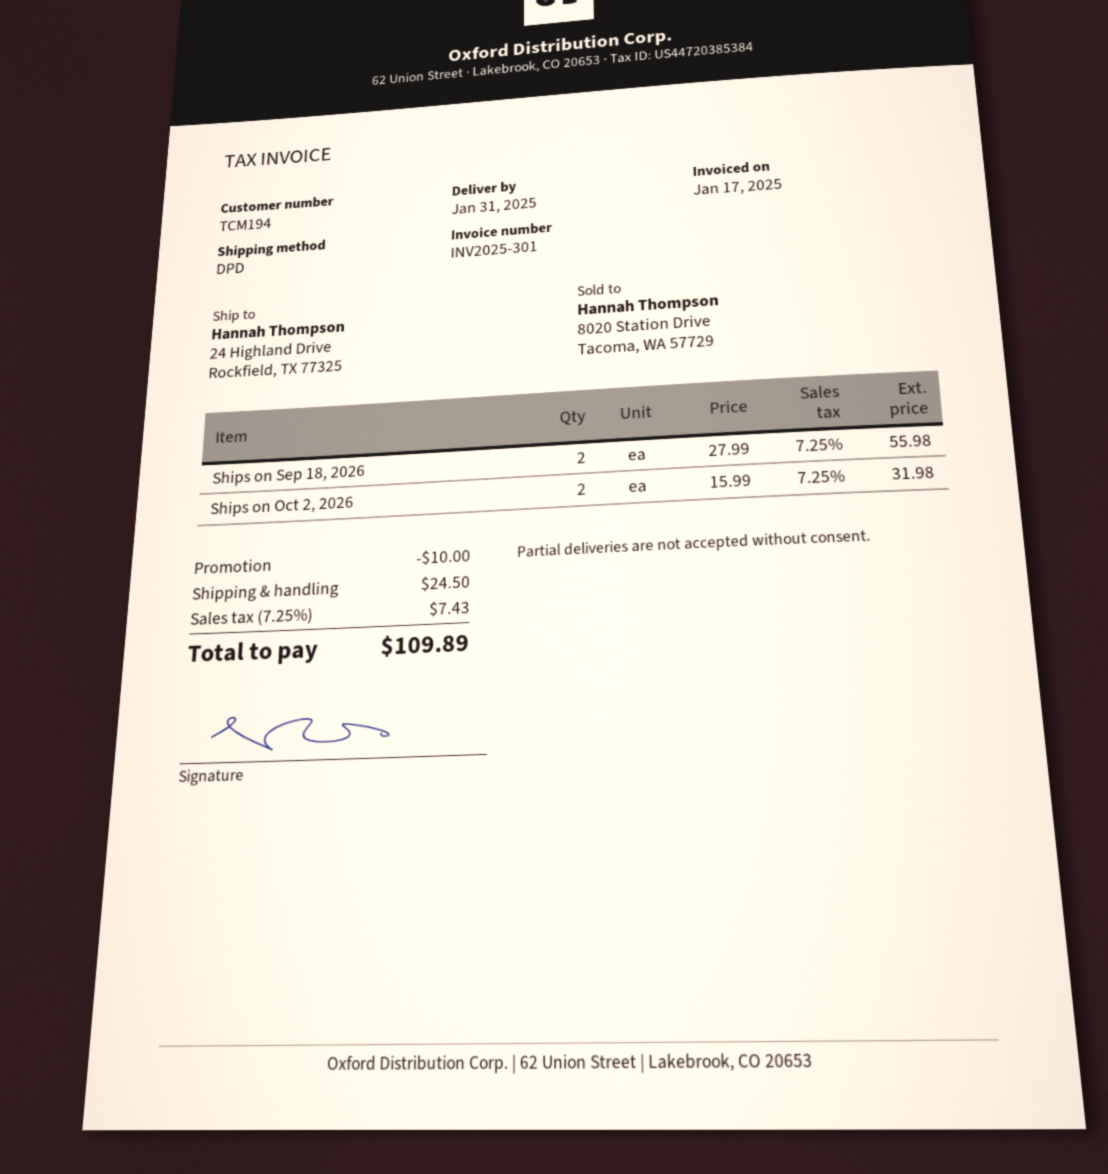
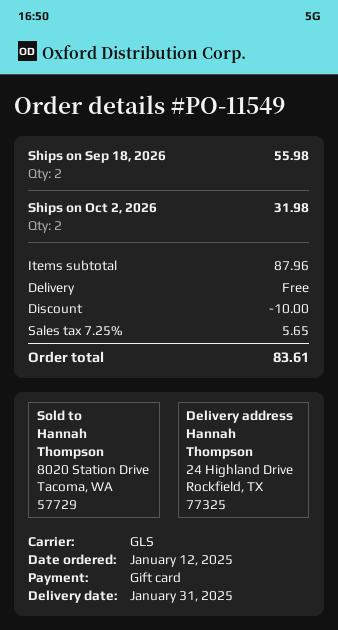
shipping method: DPD -> GLS
shipping: 24.50 -> 0.00
tax: 7.25% = 7.43 -> 7.25% = 5.65
total: 109.89 -> 83.61

